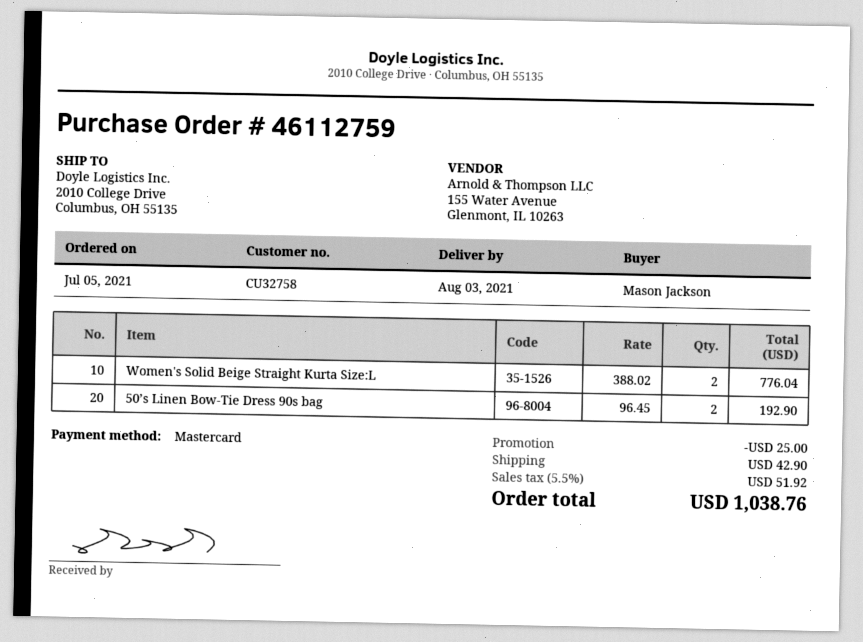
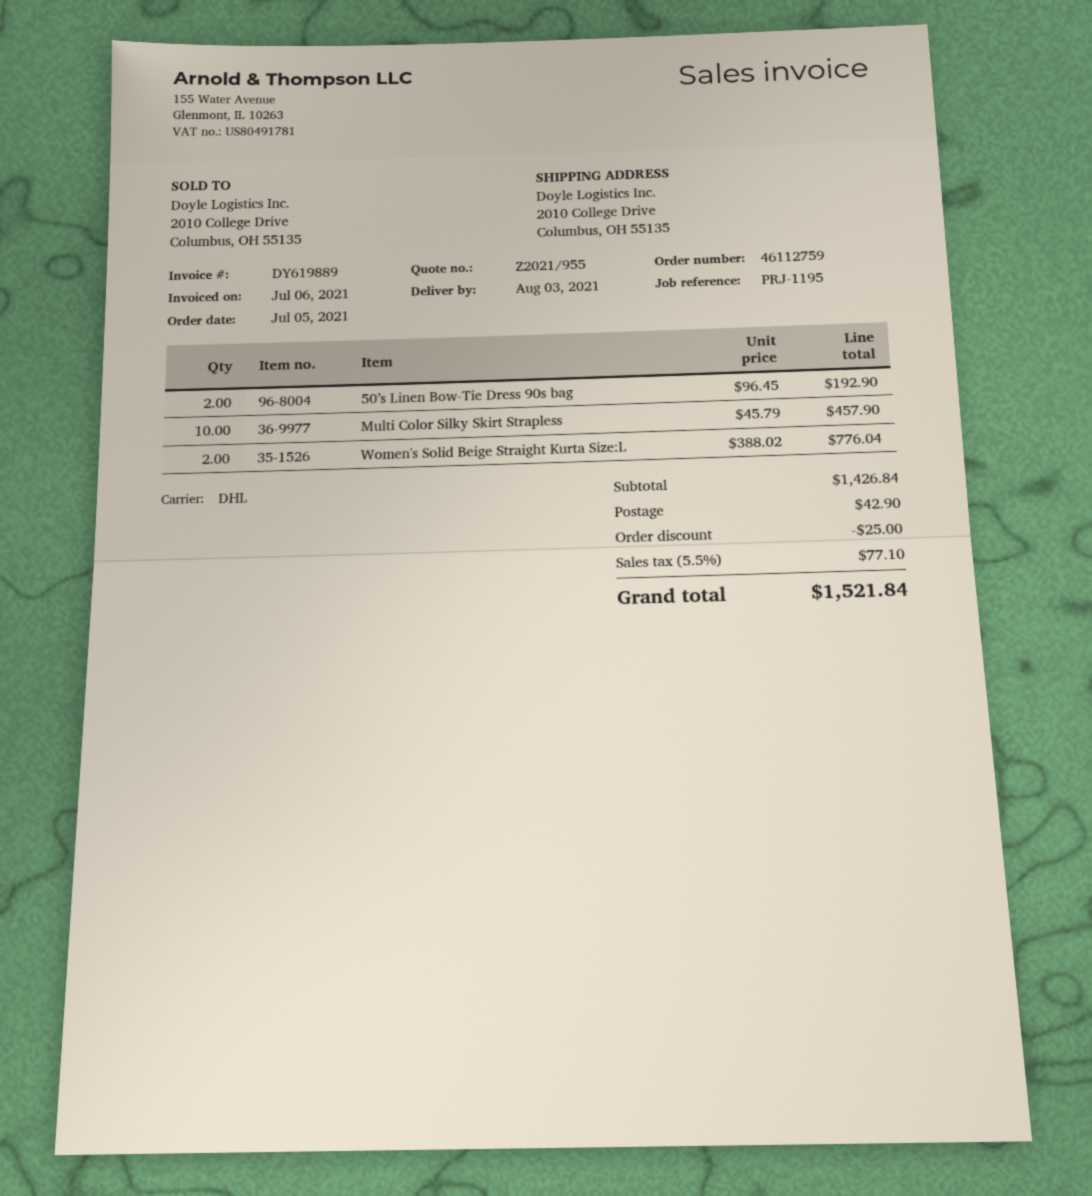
Multi Color Silky Skirt Strapless: none -> 10 x 45.79 = 457.90
tax: 5.5% = 51.92 -> 5.5% = 77.10
total: 1038.76 -> 1521.84

